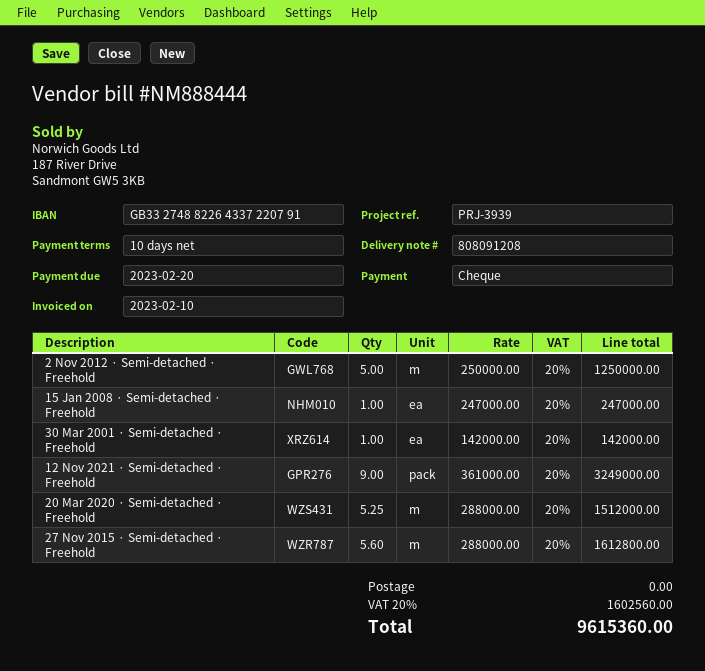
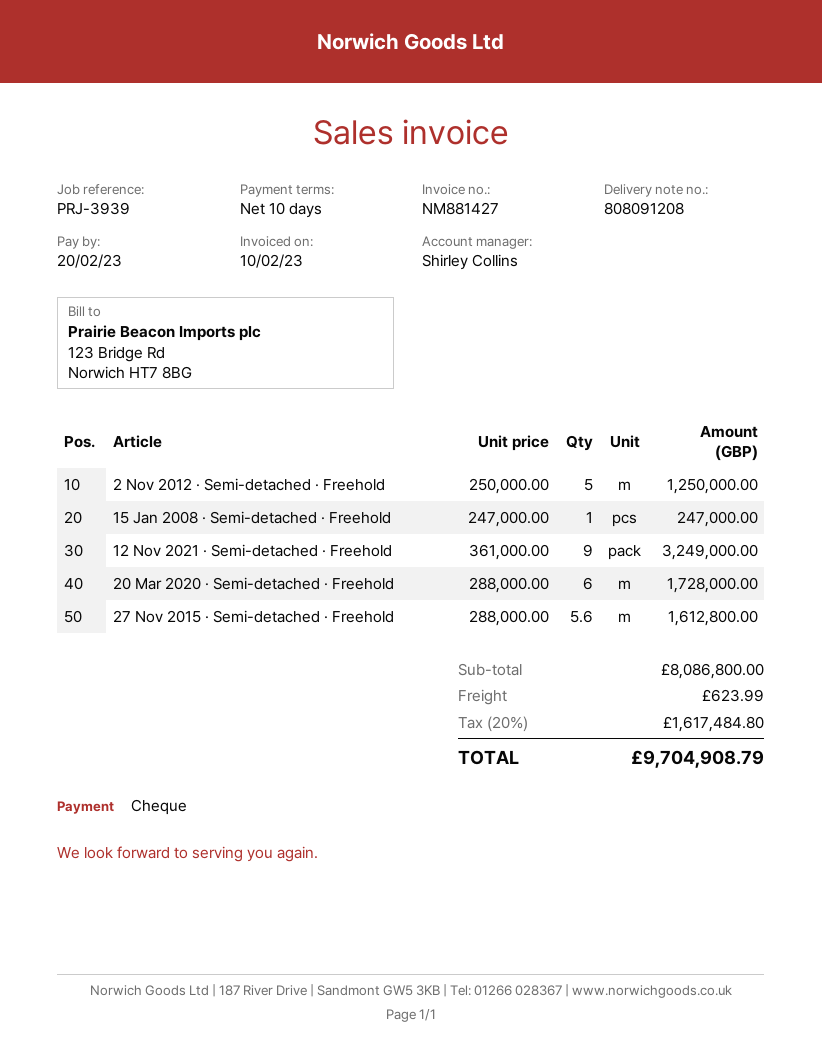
invoice number: NM888444 -> NM881427
30 Mar 2001 · Semi-detached · Freehold: 1 x 142000.00 = 142000.00 -> none
20 Mar 2020 · Semi-detached · Freehold: 5.25 x 288000.00 = 1512000.00 -> 6 x 288000.00 = 1728000.00
shipping: 0.00 -> 623.99
tax: 20% = 1602560.00 -> 20% = 1617484.80
total: 9615360.00 -> 9704908.79

